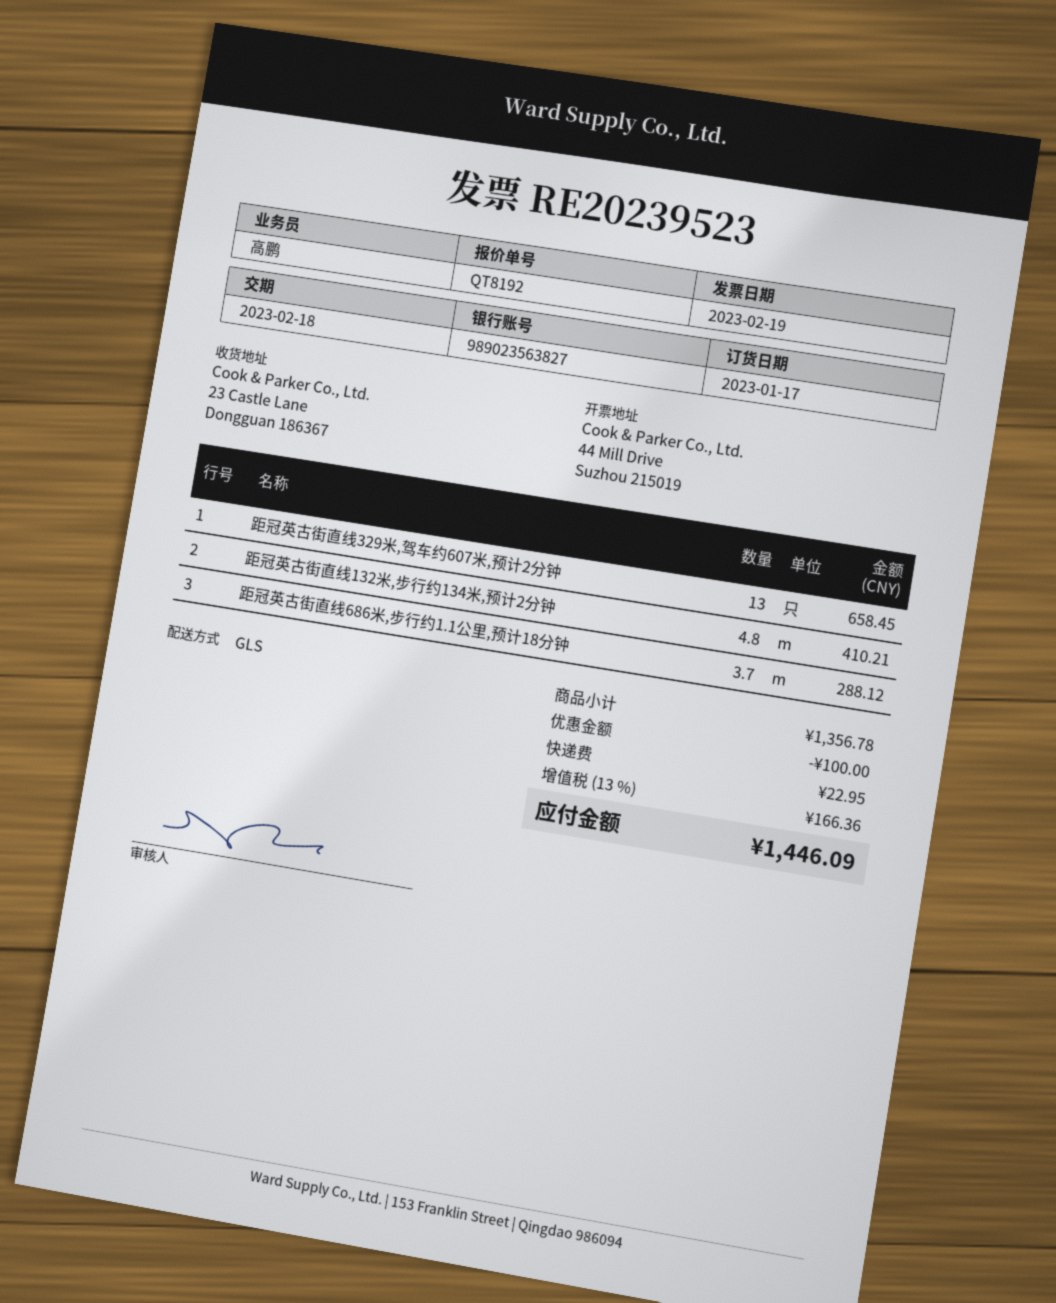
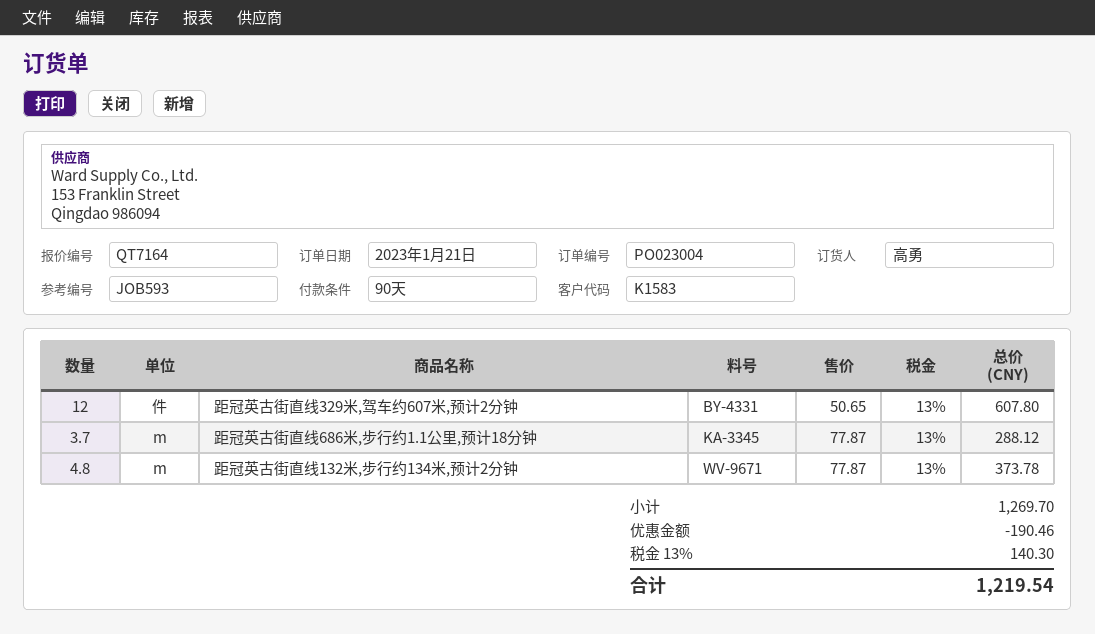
quote number: QT8192 -> QT7164
order date: 2023-01-17 -> 2023-01-21
距冠英古街直线329米,驾车约607米,预计2分钟: 13 for 658.45 -> 12 for 607.80
距冠英古街直线132米,步行约134米,预计2分钟: 4.8 for 410.21 -> 4.8 for 373.78
subtotal: 1356.78 -> 1269.70
discount: 100.00 -> 190.46
shipping: 22.95 -> none
tax: 13% = 166.36 -> 13% = 140.30
total: 1446.09 -> 1219.54

